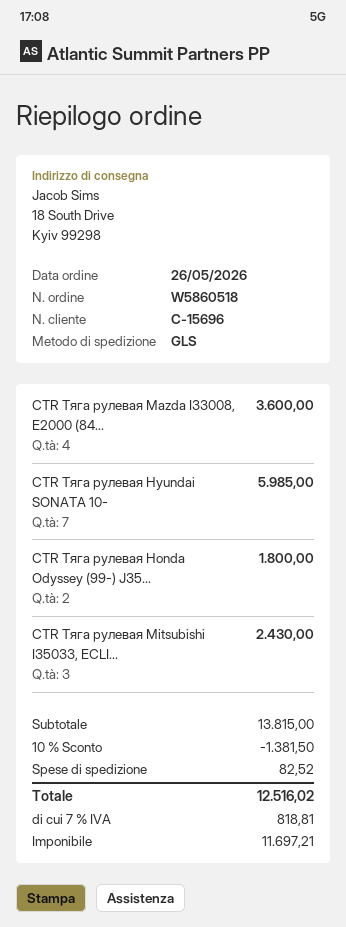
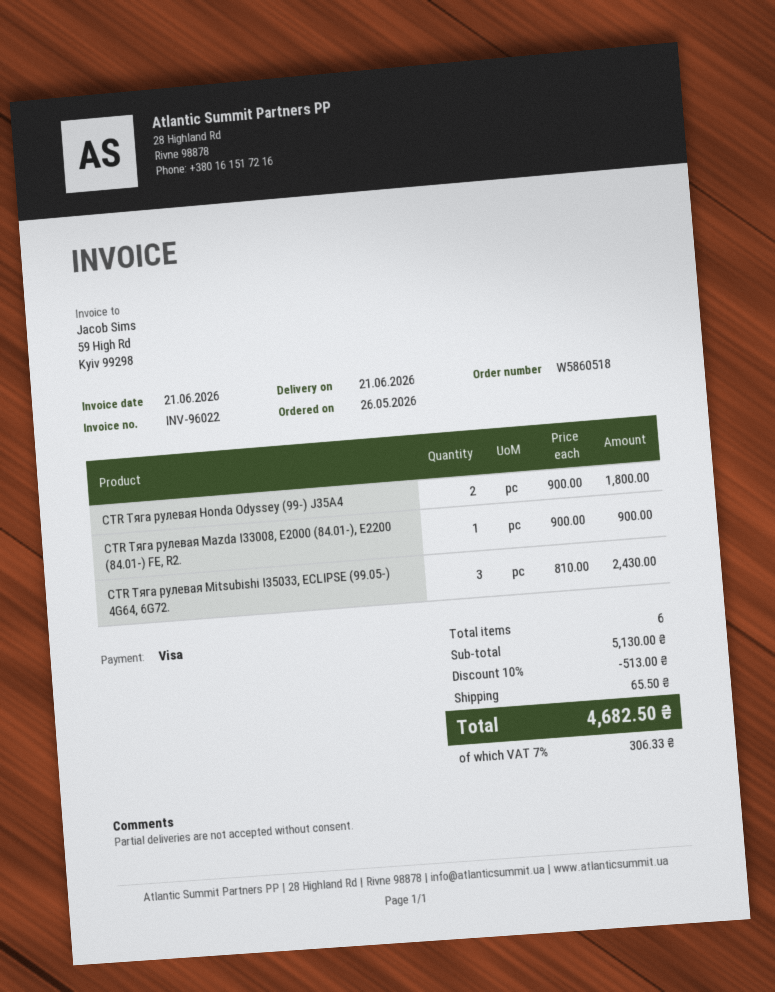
CTR Тяга рулевая Mazda I33008, E2000 (84...: 4 for 3600.00 -> 1 for 900.00
CTR Тяга рулевая Hyundai SONATA 10-: 7 for 5985.00 -> none
subtotal: 13815.00 -> 5130.00
discount: 10% = 1381.50 -> 10% = 513.00
shipping: 82.52 -> 65.50
tax: 7% = 818.81 -> 7% = 306.33
total: 12516.02 -> 4682.50

